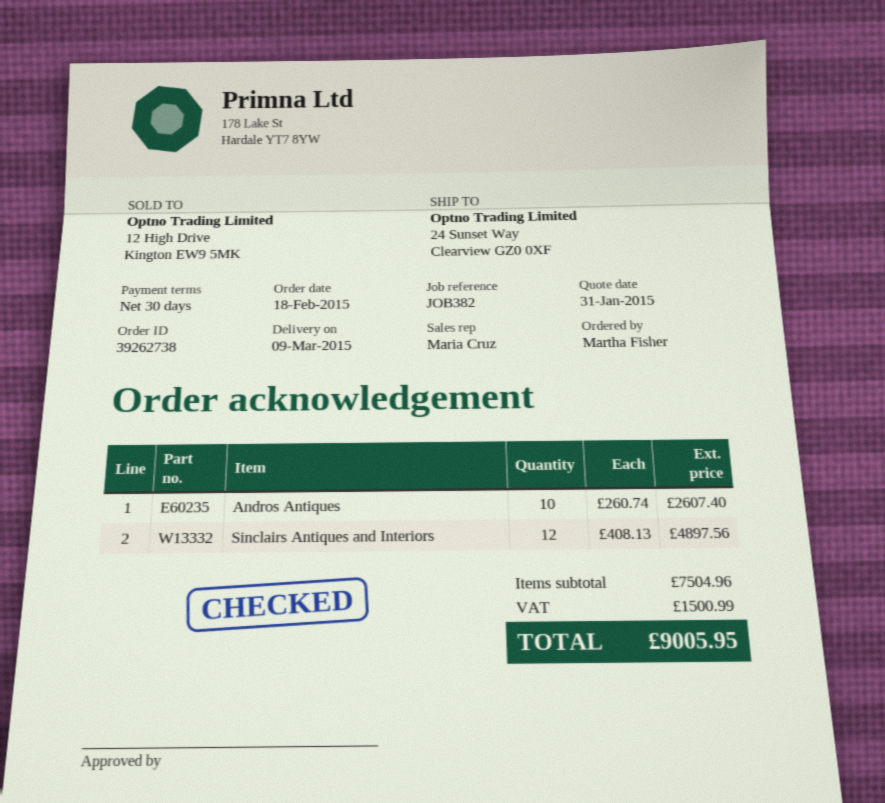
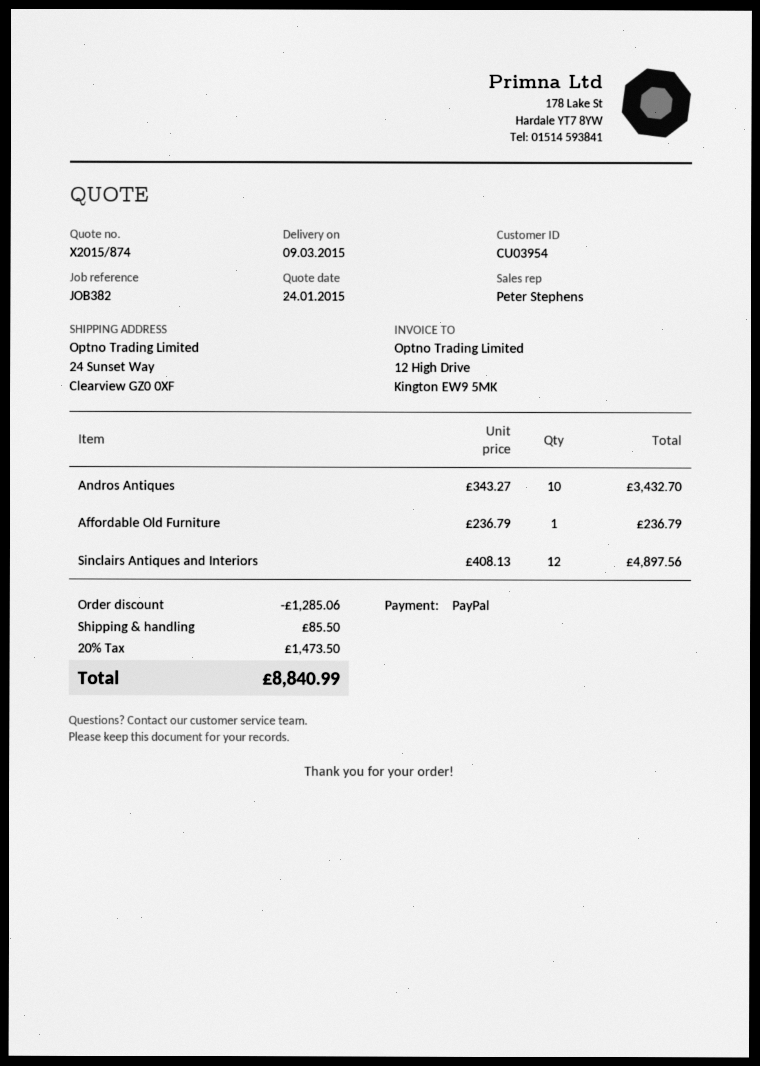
quote date: 2015-01-31 -> 2015-01-24
sales rep: Maria Cruz -> Peter Stephens
Andros Antiques: 10 x 260.74 = 2607.40 -> 10 x 343.27 = 3432.70
Affordable Old Furniture: none -> 1 x 236.79 = 236.79
discount: none -> 1285.06
shipping: none -> 85.50
tax: 1500.99 -> 1473.50
total: 9005.95 -> 8840.99

